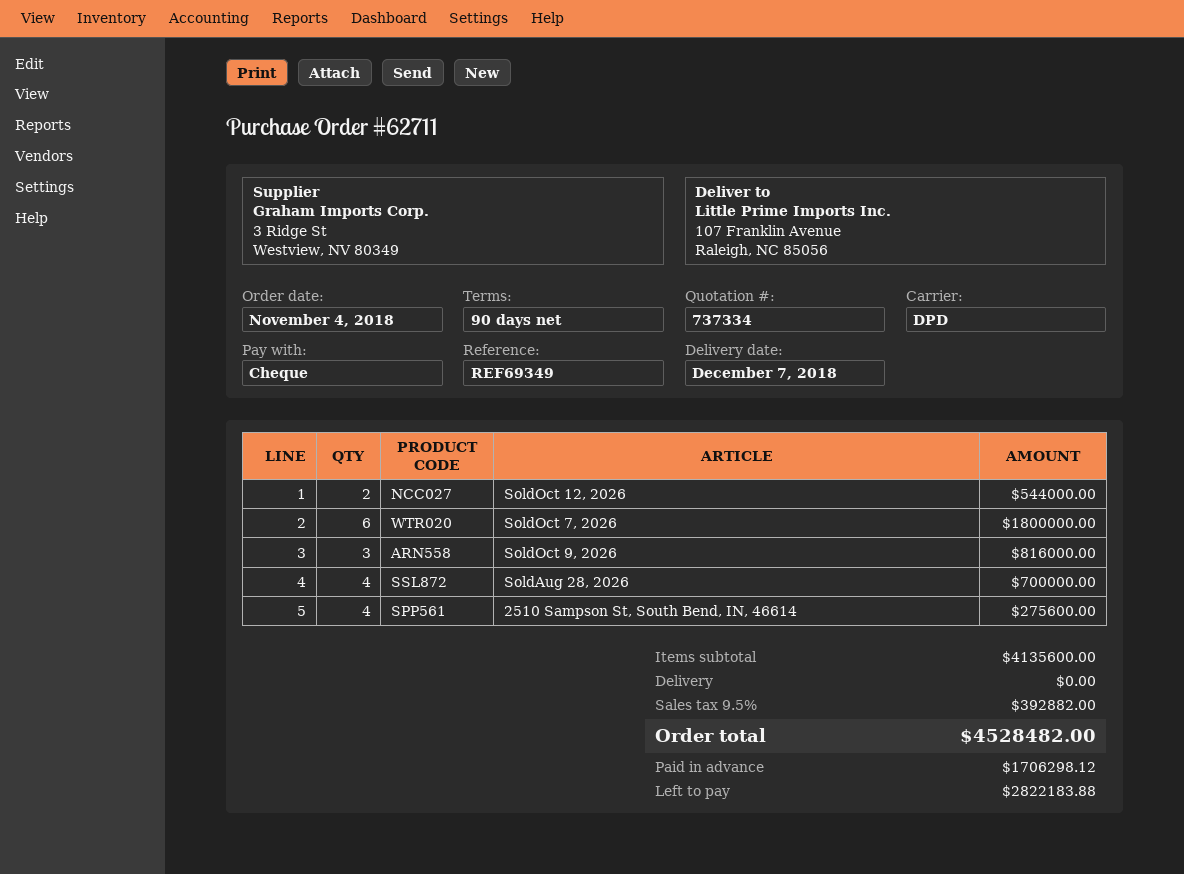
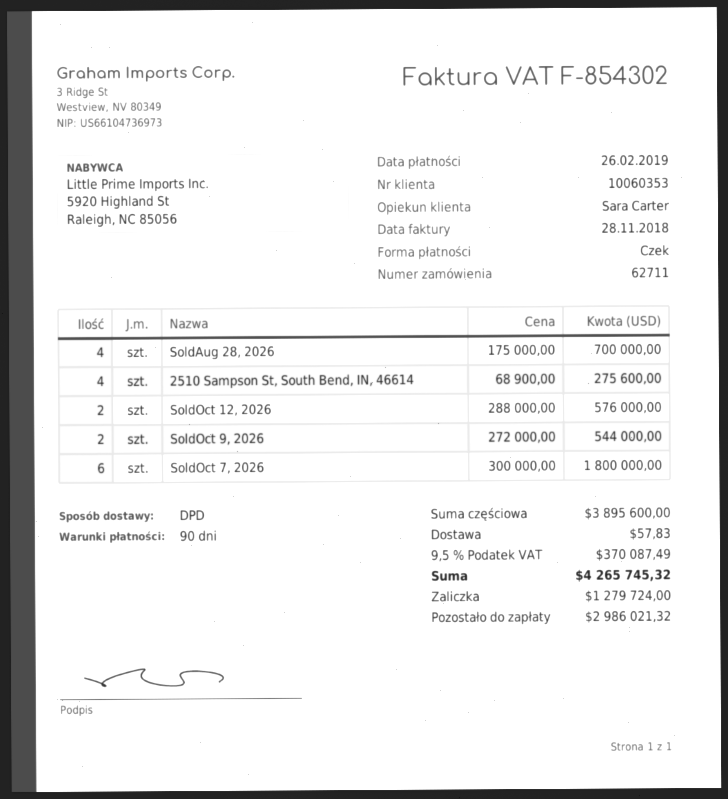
SoldOct 12, 2026: 2 for 544000.00 -> 2 for 576000.00
SoldOct 9, 2026: 3 for 816000.00 -> 2 for 544000.00
subtotal: 4135600.00 -> 3895600.00
shipping: 0.00 -> 57.83
tax: 9.5% = 392882.00 -> 9.5% = 370087.49
total: 4528482.00 -> 4265745.32
deposit: 1706298.12 -> 1279724.00
balance: 2822183.88 -> 2986021.32

